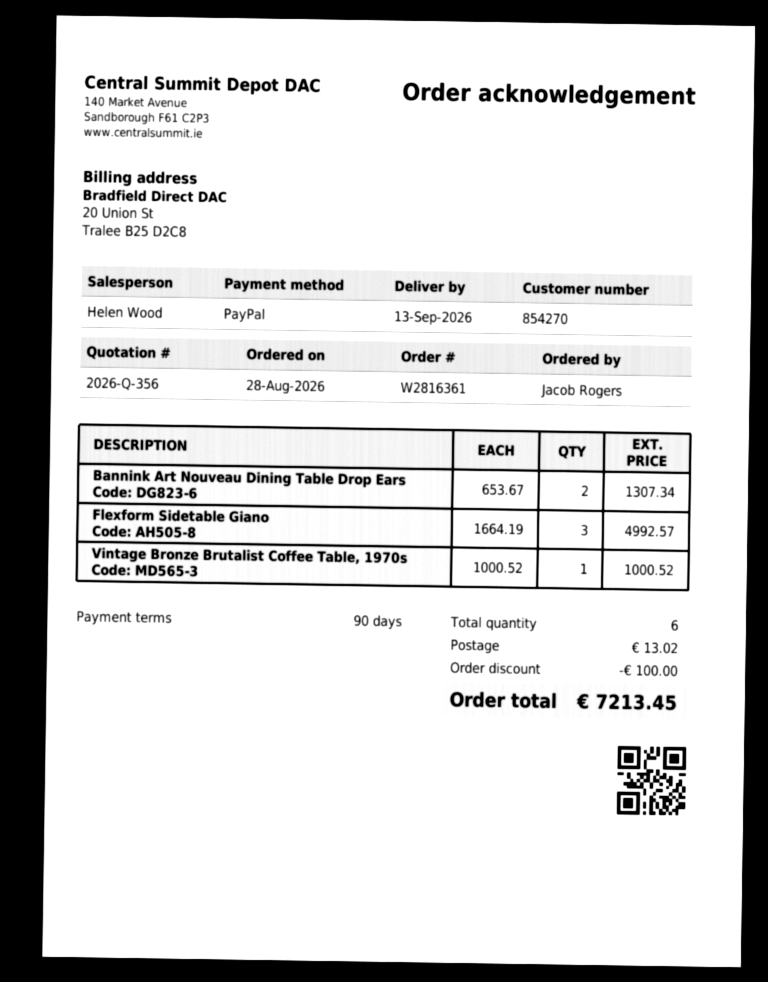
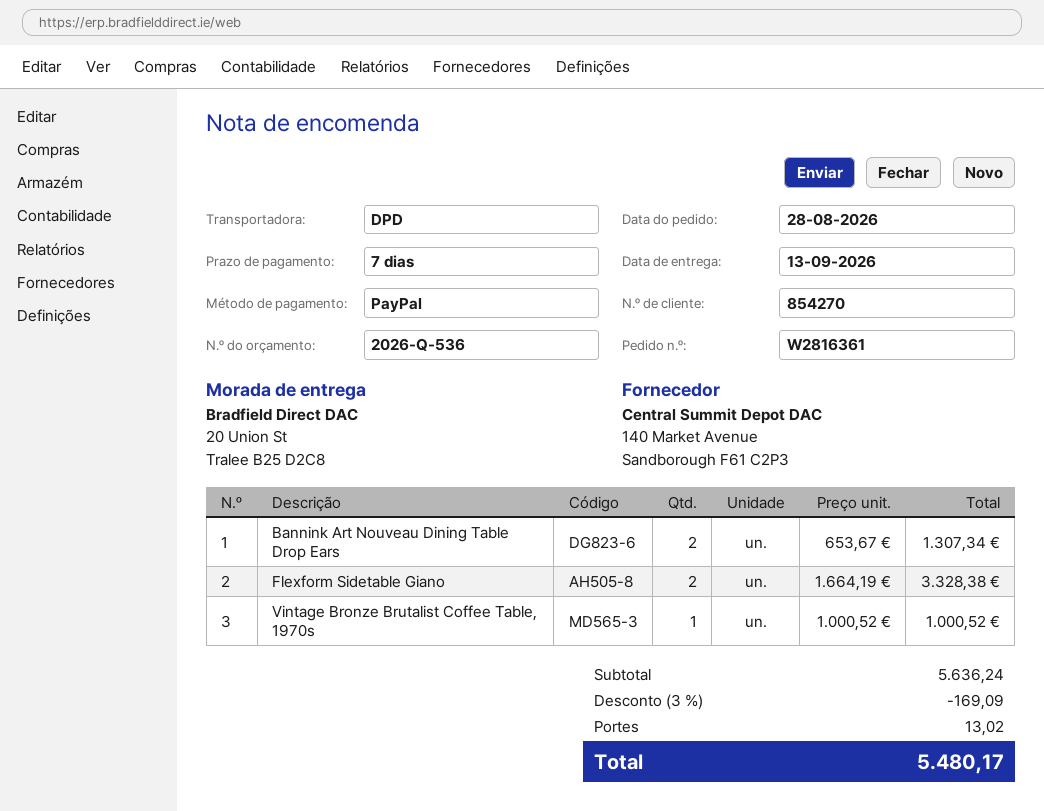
quote number: 2026-Q-356 -> 2026-Q-536
payment terms: 90 days -> 7 days
Flexform Sidetable Giano: 3 x 1664.19 = 4992.57 -> 2 x 1664.19 = 3328.38
discount: 100.00 -> 169.09
total: 7213.45 -> 5480.17

